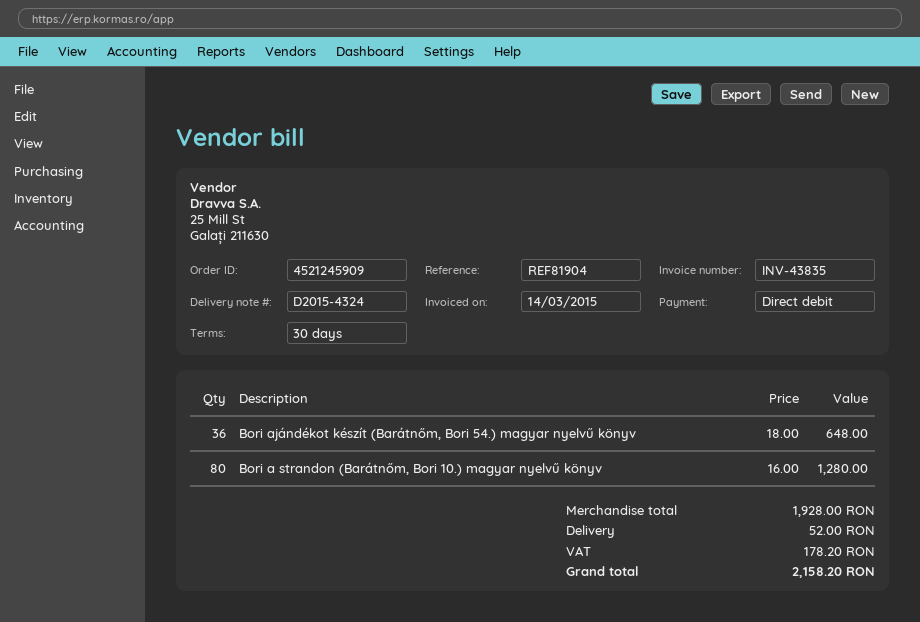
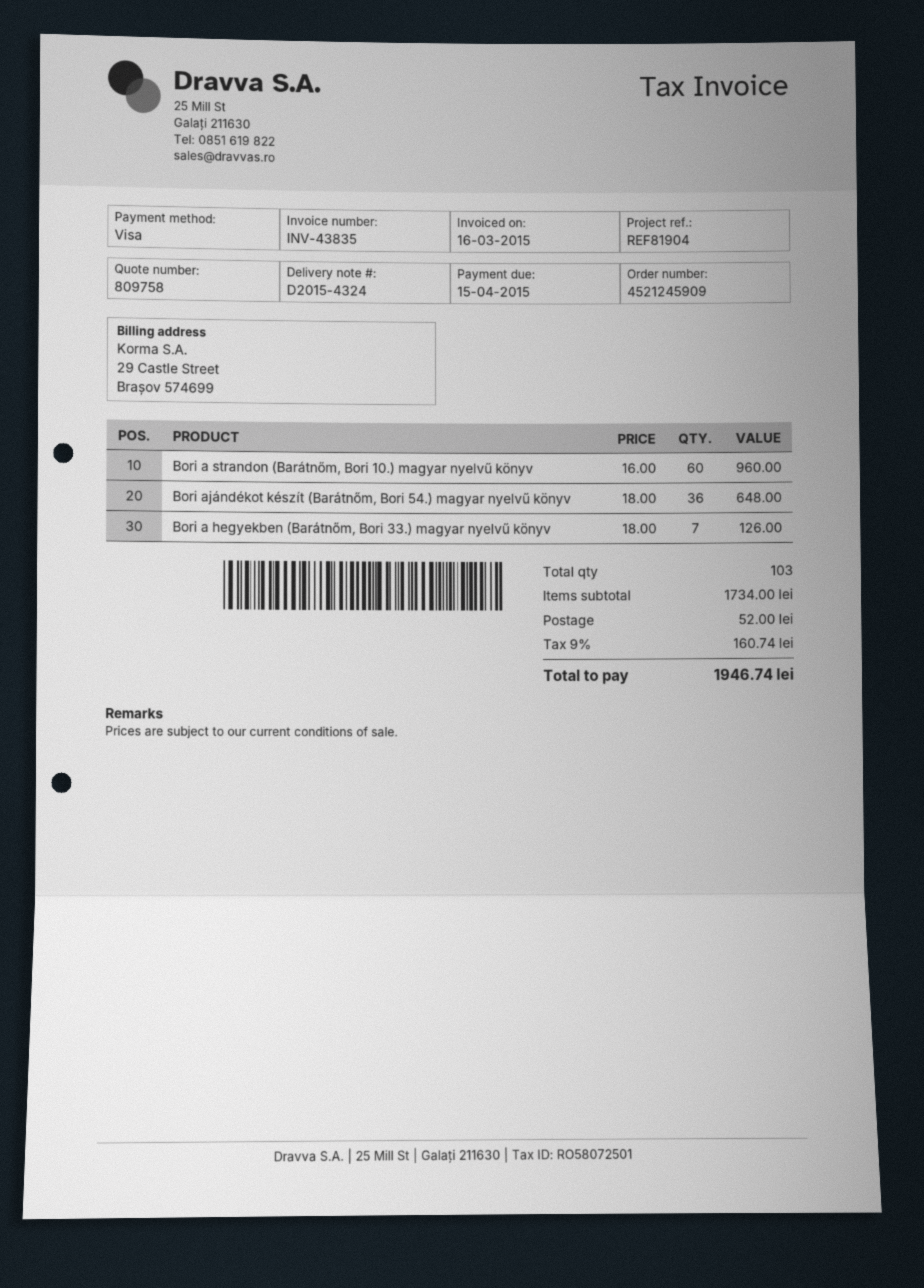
invoice date: 2015-03-14 -> 2015-03-16
payment method: direct debit -> Visa
Bori a strandon (Barátnőm, Bori 10.) magyar nyelvű könyv: 80 x 16.00 = 1280.00 -> 60 x 16.00 = 960.00
Bori a hegyekben (Barátnőm, Bori 33.) magyar nyelvű könyv: none -> 7 x 18.00 = 126.00
subtotal: 1928.00 -> 1734.00
tax: 178.20 -> 160.74
total: 2158.20 -> 1946.74

